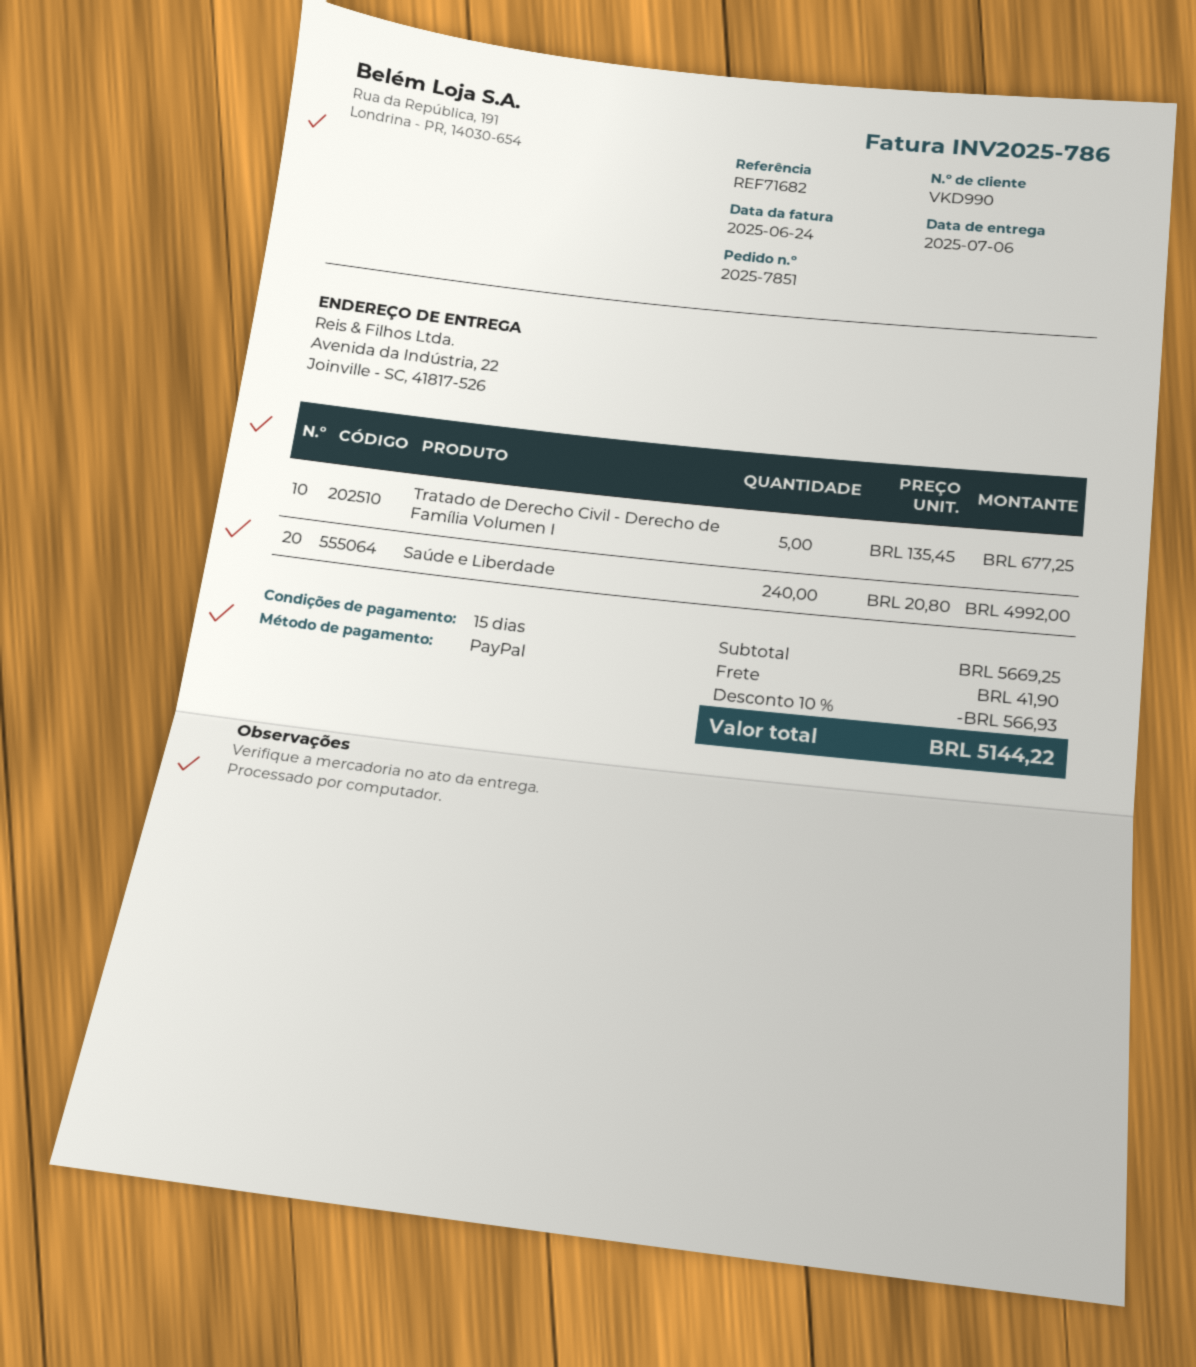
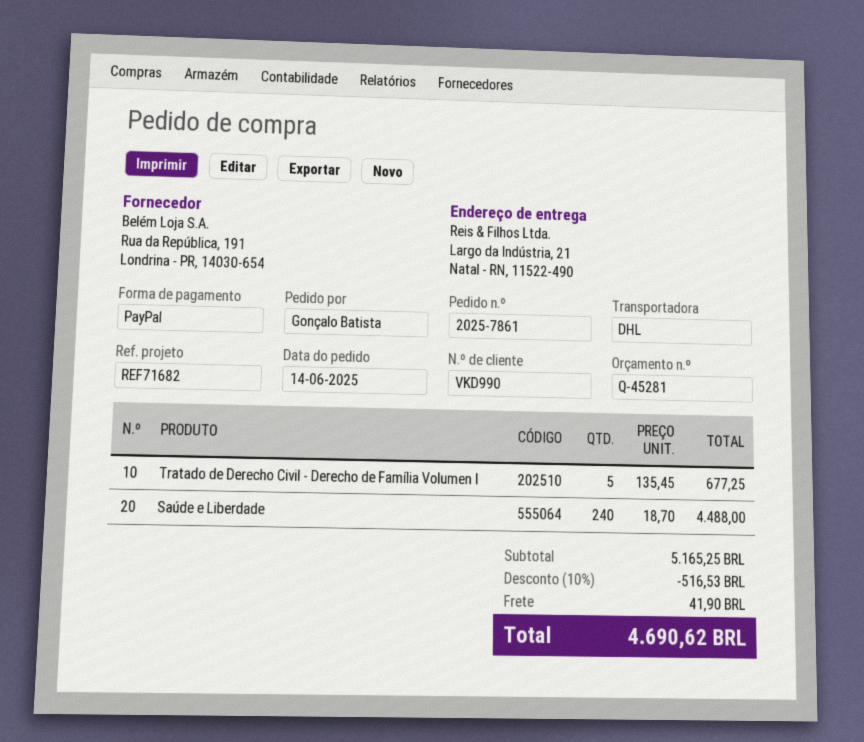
order number: 2025-7851 -> 2025-7861
ship to: Avenida da Indústria, 22, Joinville - SC, 41817-526 -> Largo da Indústria, 21, Natal - RN, 11522-490
Saúde e Liberdade: 240 x 20.80 = 4992.00 -> 240 x 18.70 = 4488.00
subtotal: 5669.25 -> 5165.25
discount: 10% = 566.93 -> 10% = 516.53
total: 5144.22 -> 4690.62

